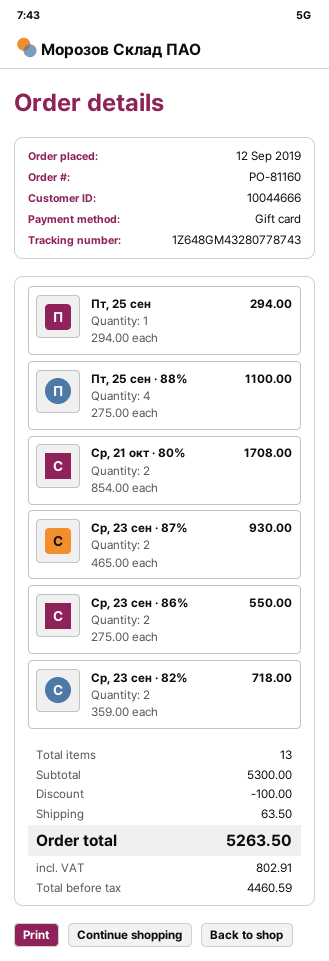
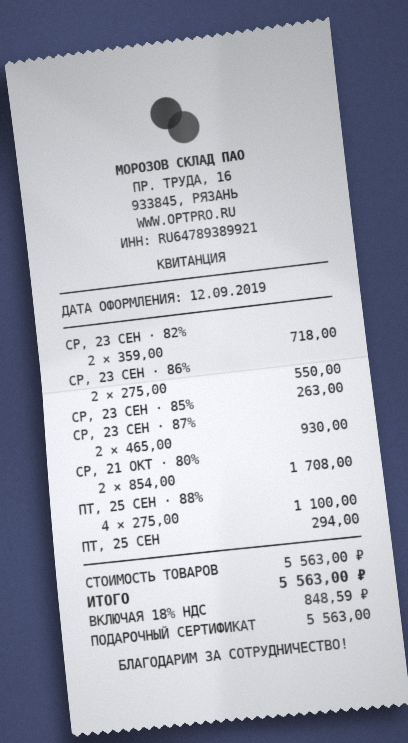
СР, 23 СЕН · 85%: none -> 1 x 263.00 = 263.00
subtotal: 5300.00 -> 5563.00
discount: 100.00 -> none
shipping: 63.50 -> none
tax: 802.91 -> 848.59
total: 5263.50 -> 5563.00

